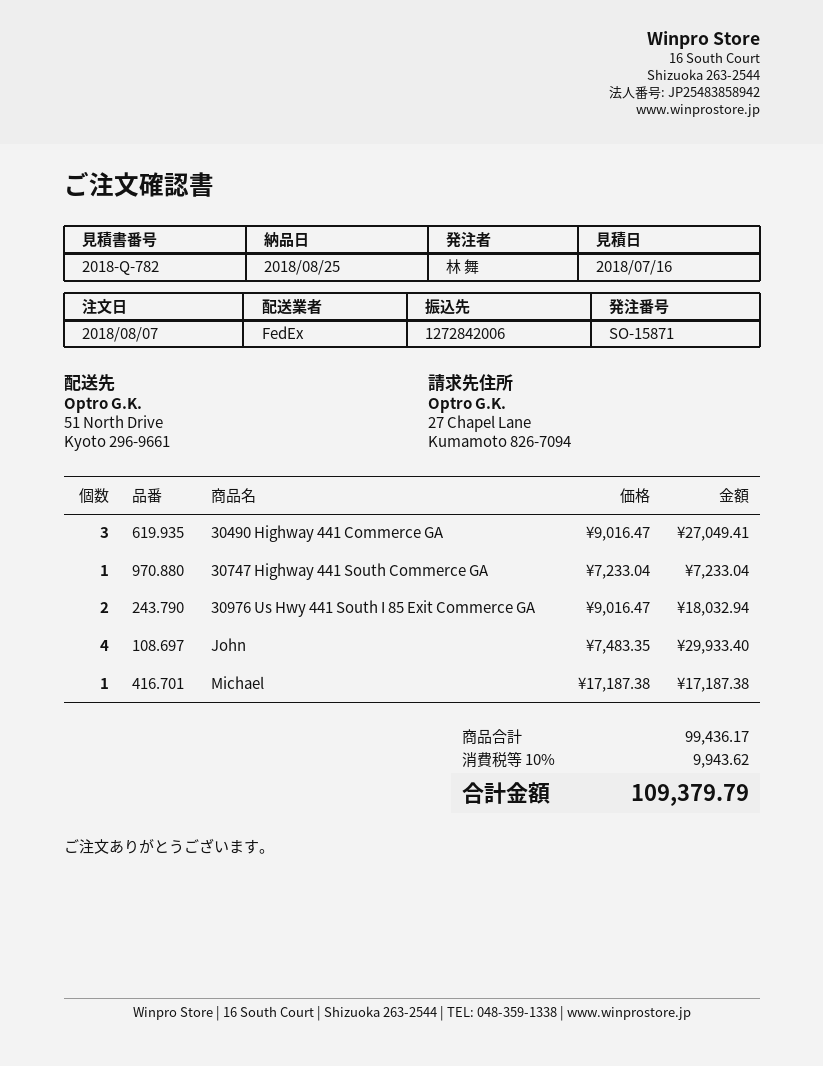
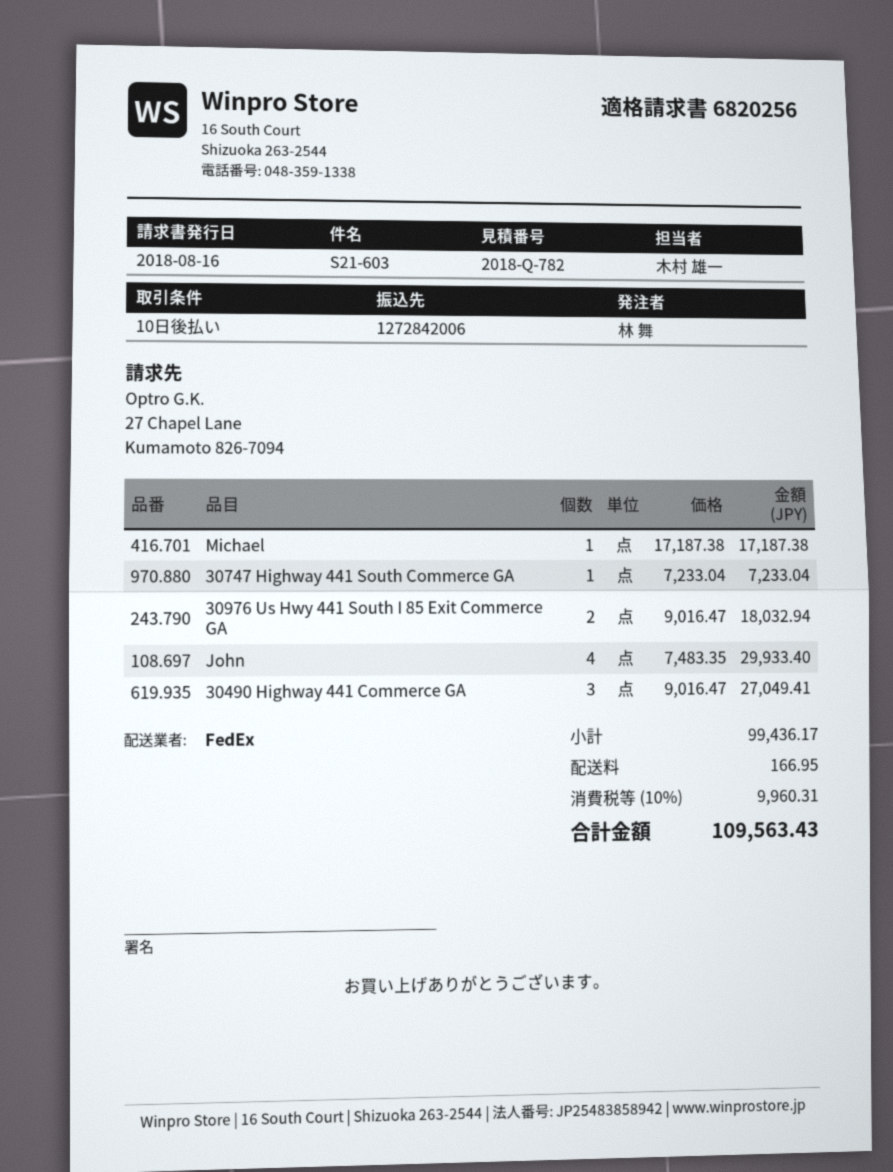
shipping: none -> 166.95
tax: 10% = 9943.62 -> 10% = 9960.31
total: 109379.79 -> 109563.43

